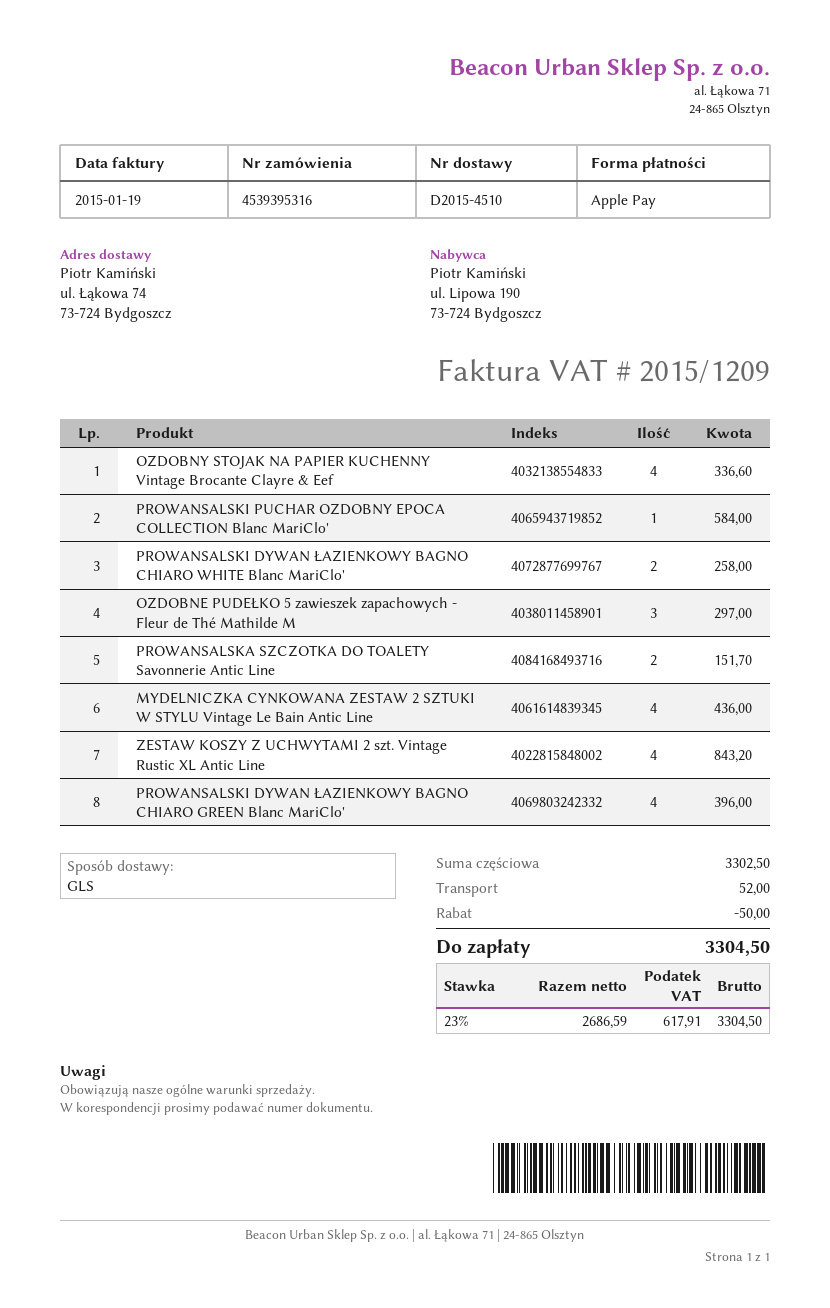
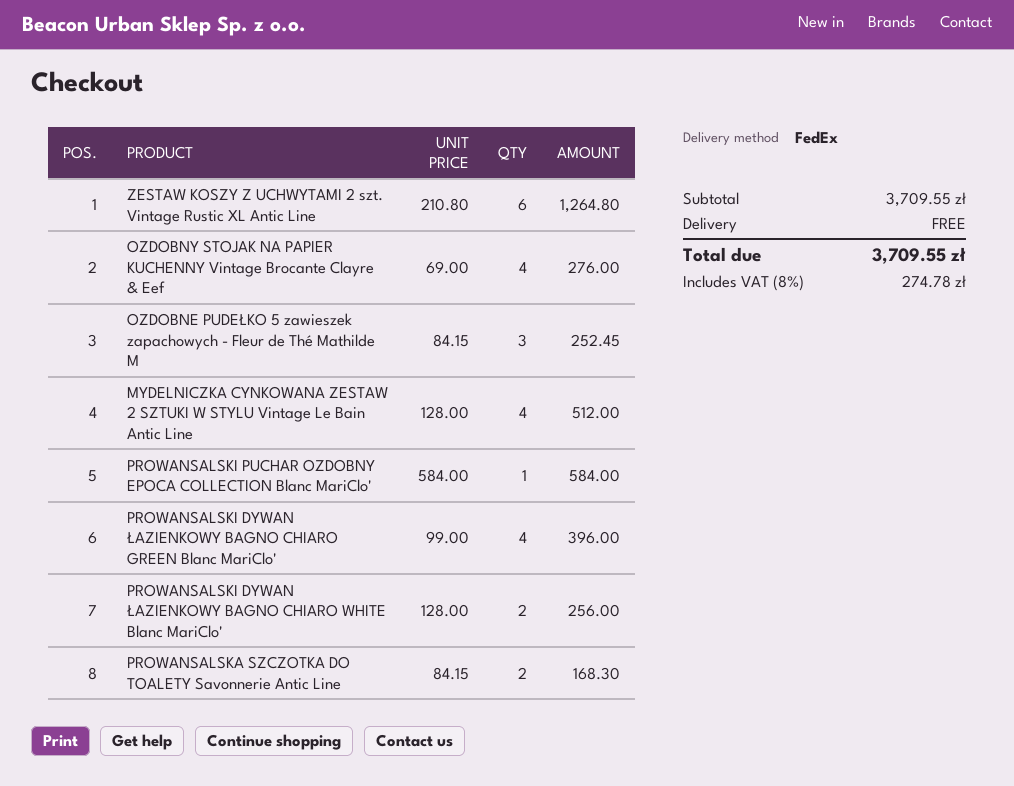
shipping method: GLS -> FedEx
OZDOBNY STOJAK NA PAPIER KUCHENNY Vintage Brocante Clayre & Eef: 4 for 336.60 -> 4 for 276.00
PROWANSALSKI DYWAN ŁAZIENKOWY BAGNO CHIARO WHITE Blanc MariClo': 2 for 258.00 -> 2 for 256.00
OZDOBNE PUDEŁKO 5 zawieszek zapachowych - Fleur de Thé Mathilde M: 3 for 297.00 -> 3 for 252.45
PROWANSALSKA SZCZOTKA DO TOALETY Savonnerie Antic Line: 2 for 151.70 -> 2 for 168.30
MYDELNICZKA CYNKOWANA ZESTAW 2 SZTUKI W STYLU Vintage Le Bain Antic Line: 4 for 436.00 -> 4 for 512.00
ZESTAW KOSZY Z UCHWYTAMI 2 szt. Vintage Rustic XL Antic Line: 4 for 843.20 -> 6 for 1264.80
subtotal: 3302.50 -> 3709.55
discount: 50.00 -> none
shipping: 52.00 -> 0.00
tax: 23% = 617.91 -> 8% = 274.78
total: 3304.50 -> 3709.55

